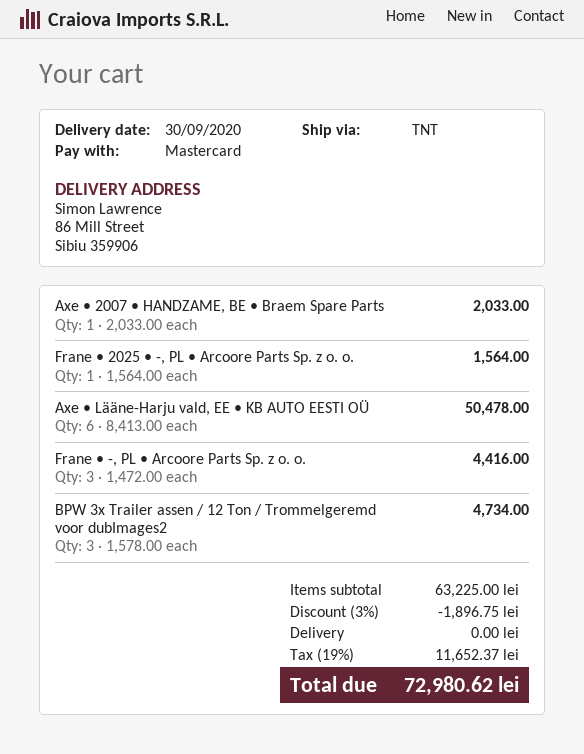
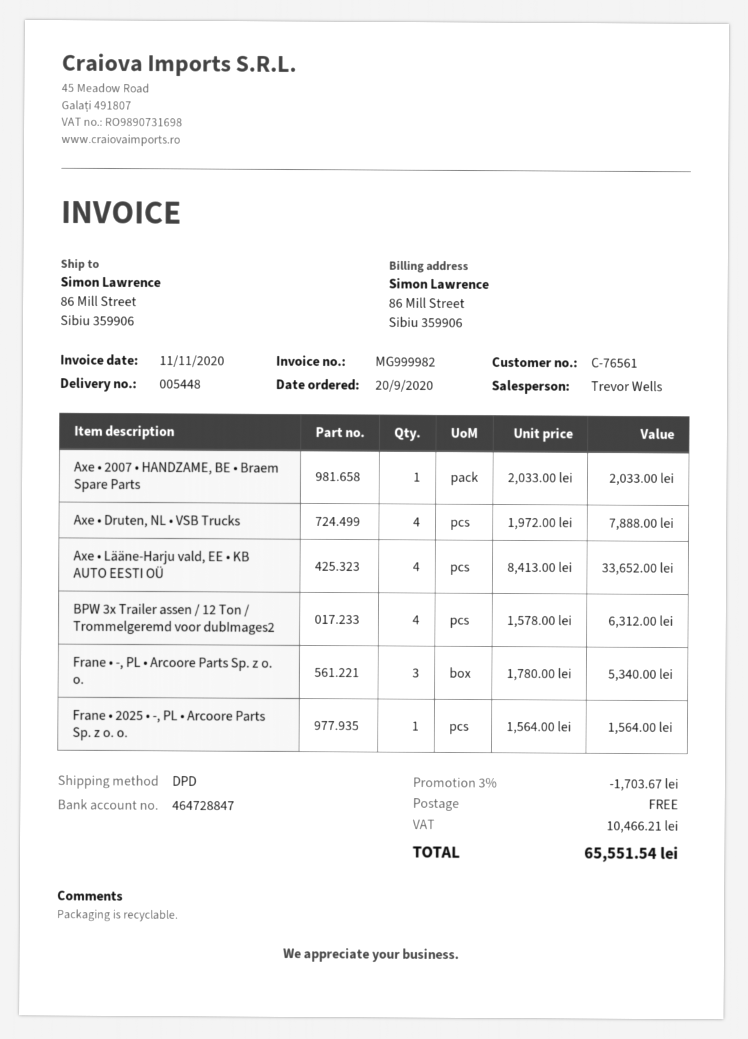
shipping method: TNT -> DPD
Axe • Lääne-Harju vald, EE • KB AUTO EESTI OÜ: 6 x 8413.00 = 50478.00 -> 4 x 8413.00 = 33652.00
Frane • -, PL • Arcoore Parts Sp. z o. o.: 3 x 1472.00 = 4416.00 -> 3 x 1780.00 = 5340.00
BPW 3x Trailer assen / 12 Ton / Trommelgeremd voor dubImages2: 3 x 1578.00 = 4734.00 -> 4 x 1578.00 = 6312.00
Axe • Druten, NL • VSB Trucks: none -> 4 x 1972.00 = 7888.00
discount: 3% = 1896.75 -> 3% = 1703.67
tax: 11652.37 -> 10466.21
total: 72980.62 -> 65551.54

